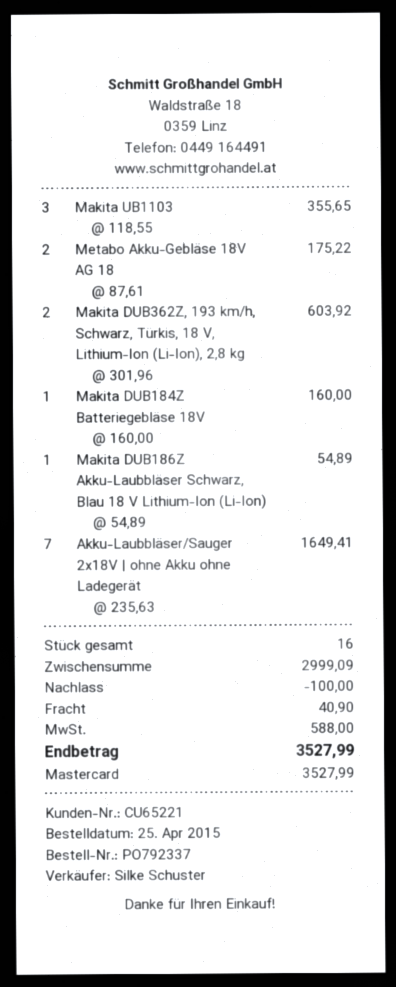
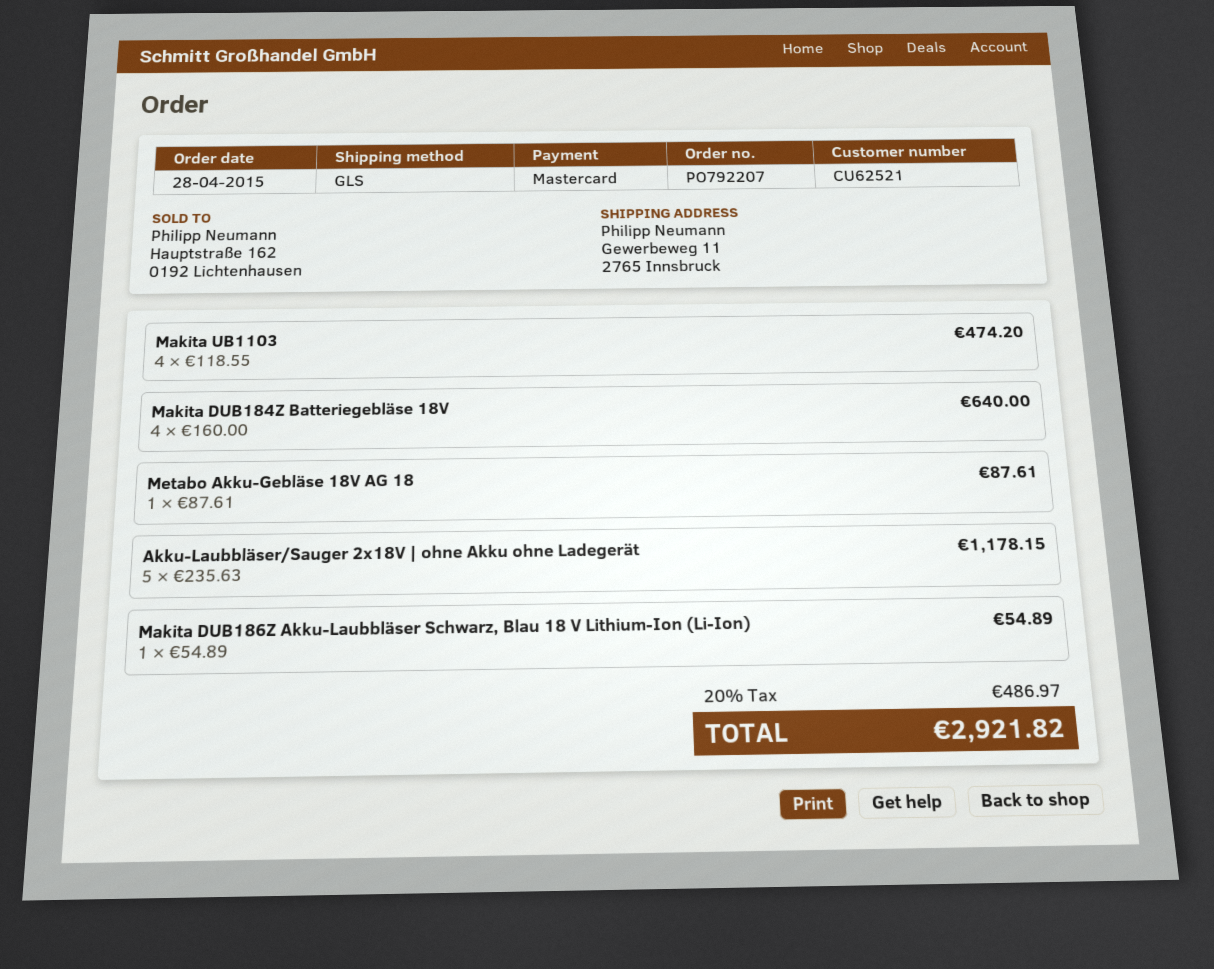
order number: PO792337 -> PO792207
order date: 2015-04-25 -> 2015-04-28
customer number: CU65221 -> CU62521
Makita UB1103: 3 x 118.55 = 355.65 -> 4 x 118.55 = 474.20
Metabo Akku-Gebläse 18V AG 18: 2 x 87.61 = 175.22 -> 1 x 87.61 = 87.61
Makita DUB362Z, 193 km/h, Schwarz, Türkis, 18 V, Lithium-Ion (Li-Ion), 2,8 kg: 2 x 301.96 = 603.92 -> none
Makita DUB184Z Batteriegebläse 18V: 1 x 160.00 = 160.00 -> 4 x 160.00 = 640.00
Akku-Laubbläser/Sauger 2x18V | ohne Akku ohne Ladegerät: 7 x 235.63 = 1649.41 -> 5 x 235.63 = 1178.15
discount: 100.00 -> none
shipping: 40.90 -> none
tax: 588.00 -> 486.97
total: 3527.99 -> 2921.82

